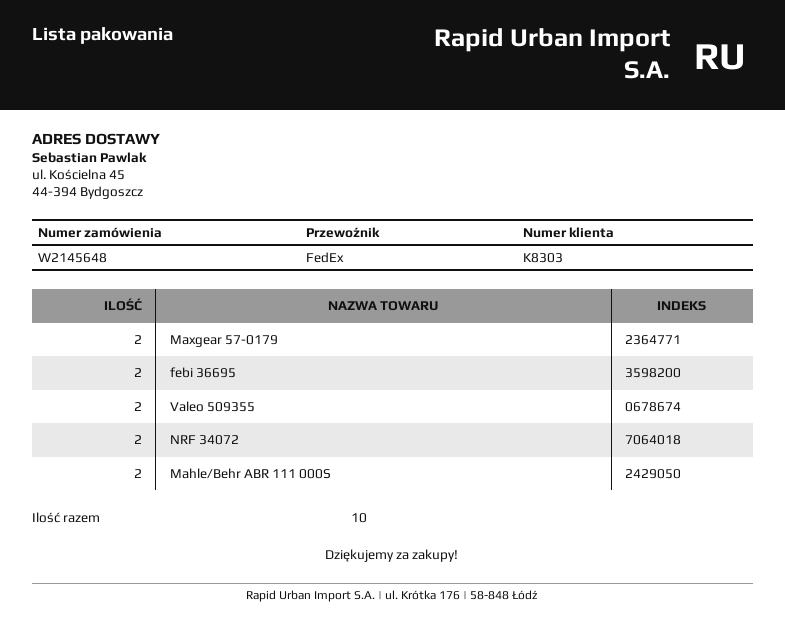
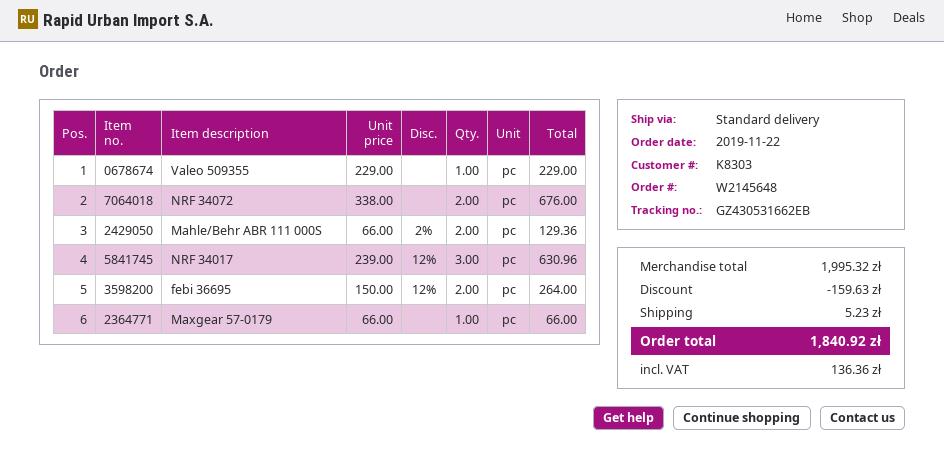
shipping method: FedEx -> standard
Maxgear 57-0179: 2 -> 1
Valeo 509355: 2 -> 1
NRF 34017: none -> 3

